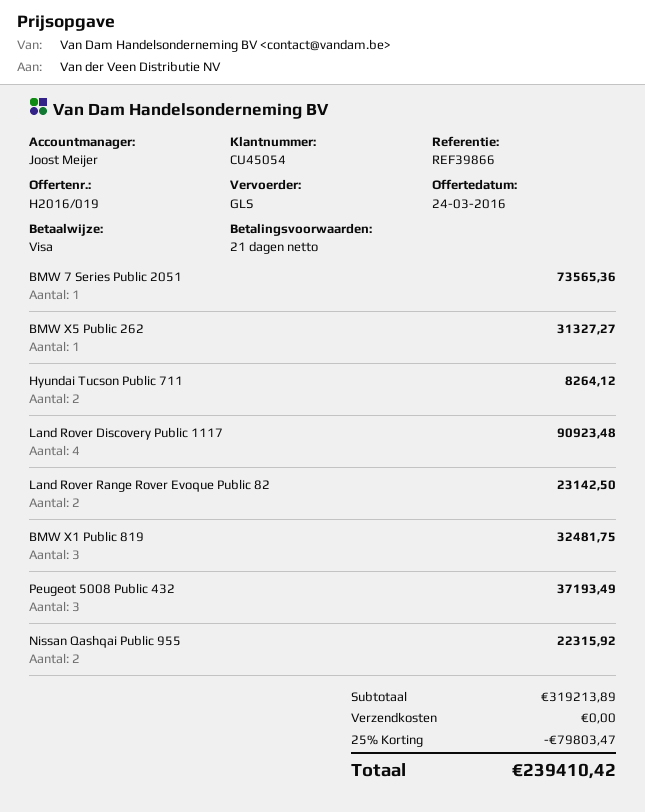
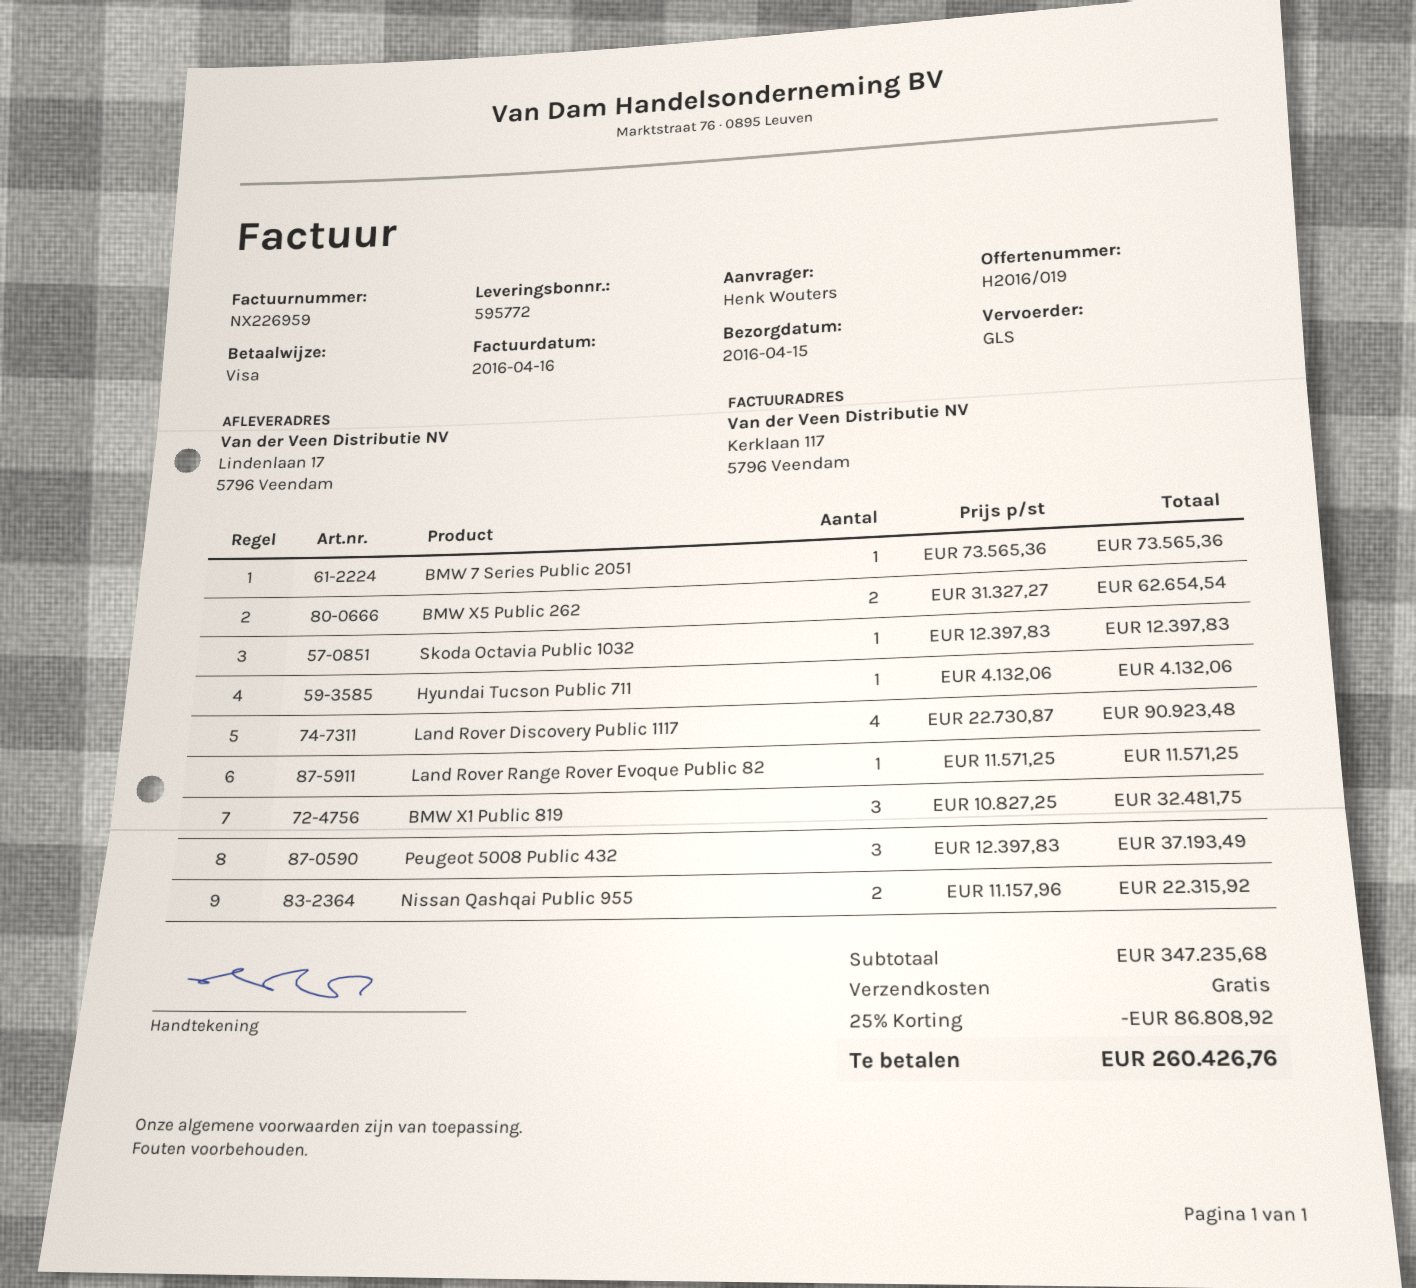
BMW X5 Public 262: 1 for 31327.27 -> 2 for 62654.54
Hyundai Tucson Public 711: 2 for 8264.12 -> 1 for 4132.06
Land Rover Range Rover Evoque Public 82: 2 for 23142.50 -> 1 for 11571.25
Skoda Octavia Public 1032: none -> 1 for 12397.83
subtotal: 319213.89 -> 347235.68
discount: 25% = 79803.47 -> 25% = 86808.92
total: 239410.42 -> 260426.76

